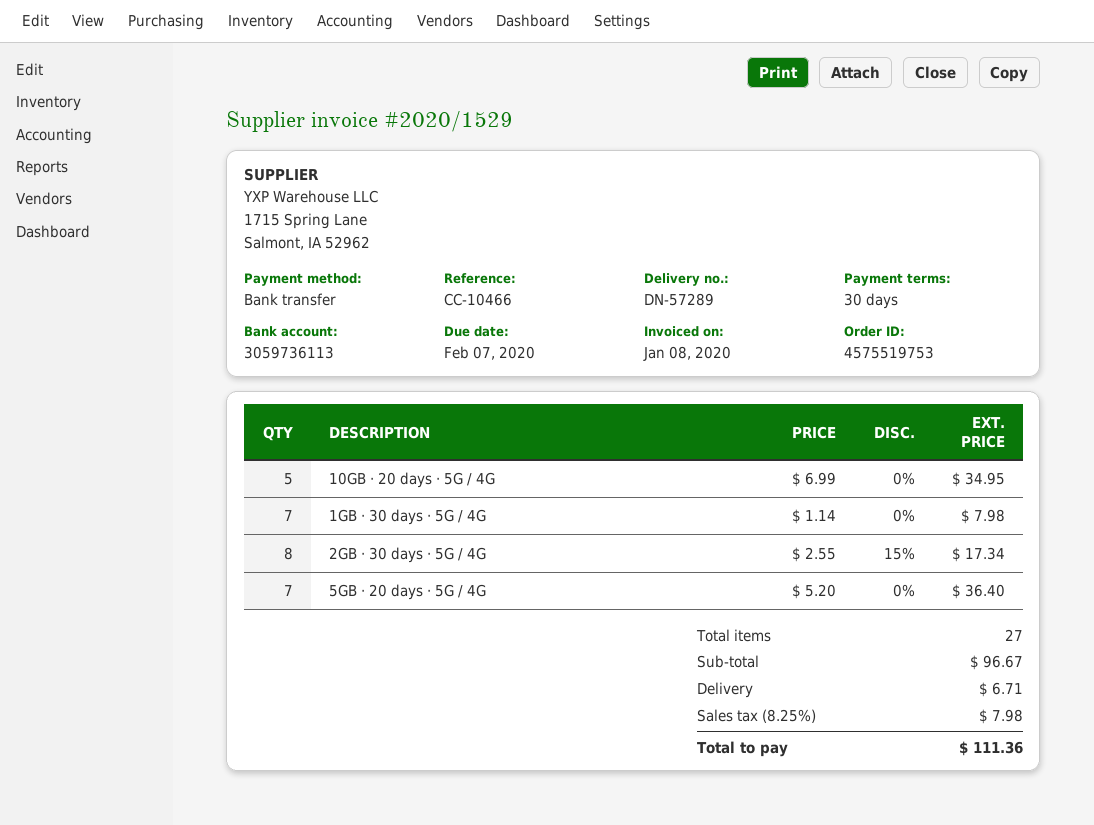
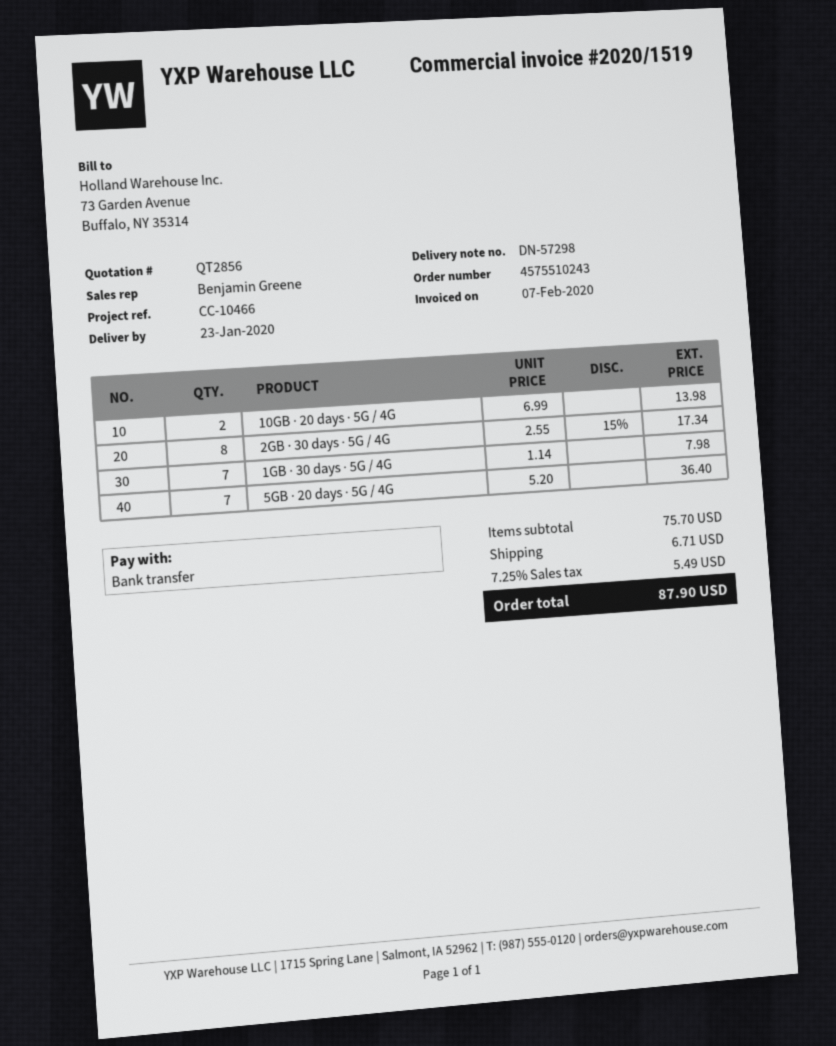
order number: 4575519753 -> 4575510243
delivery note number: DN-57289 -> DN-57298
invoice number: 2020/1529 -> 2020/1519
invoice date: 2020-01-08 -> 2020-02-07
10GB · 20 days · 5G / 4G: 5 x 6.99 = 34.95 -> 2 x 6.99 = 13.98
subtotal: 96.67 -> 75.70
tax: 8.25% = 7.98 -> 7.25% = 5.49
total: 111.36 -> 87.90

